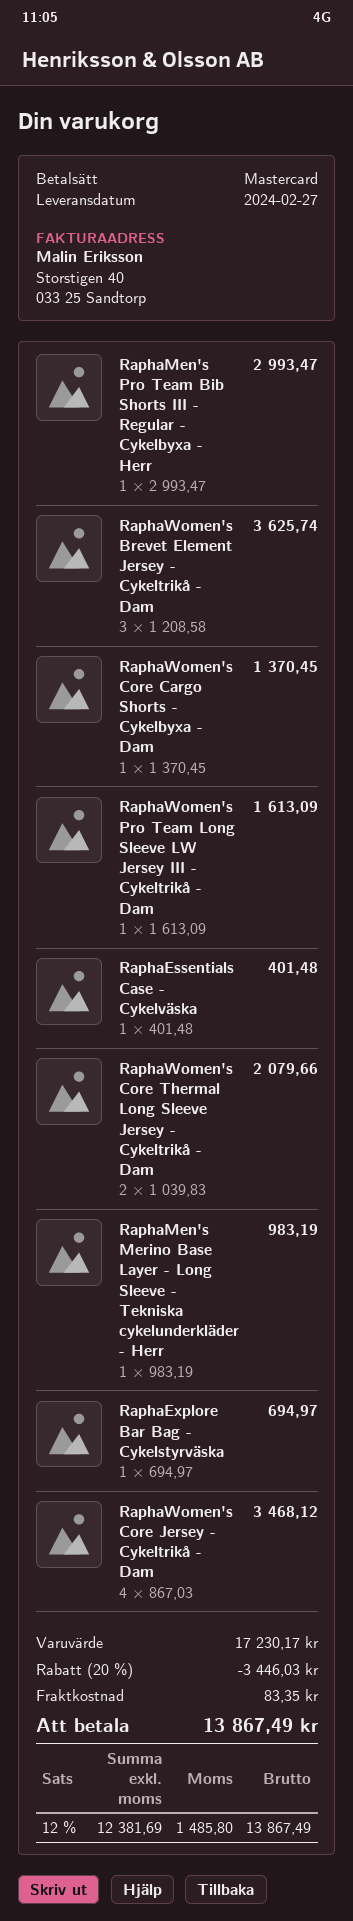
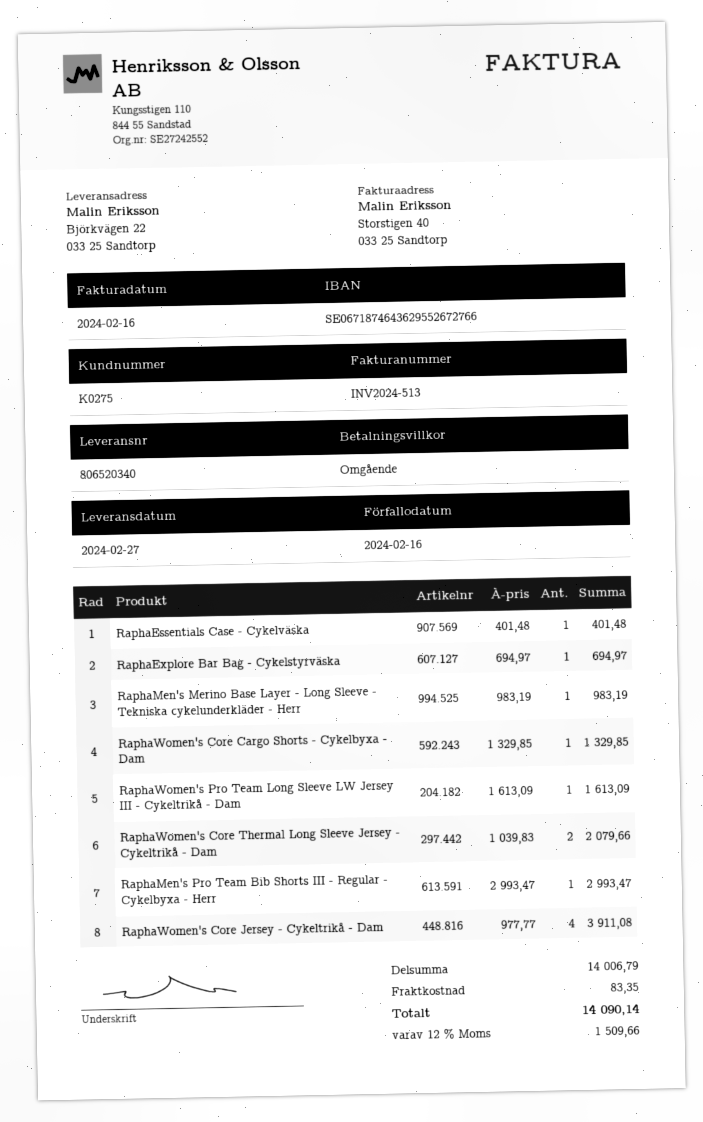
RaphaWomen's Brevet Element Jersey - Cykeltrikå - Dam: 3 x 1208.58 = 3625.74 -> none
RaphaWomen's Core Cargo Shorts - Cykelbyxa - Dam: 1 x 1370.45 = 1370.45 -> 1 x 1329.85 = 1329.85
RaphaWomen's Core Jersey - Cykeltrikå - Dam: 4 x 867.03 = 3468.12 -> 4 x 977.77 = 3911.08
subtotal: 17230.17 -> 14006.79
discount: 20% = 3446.03 -> none
tax: 12% = 1485.80 -> 12% = 1509.66
total: 13867.49 -> 14090.14

